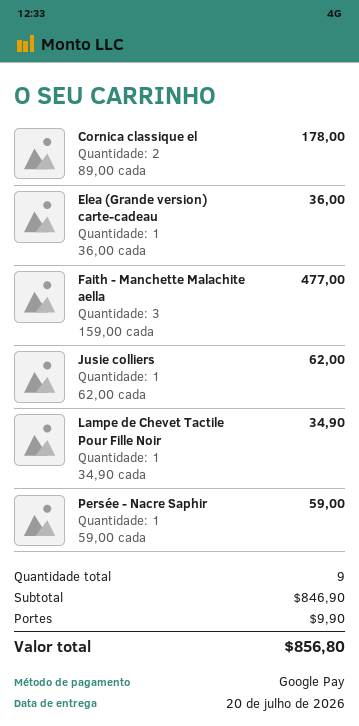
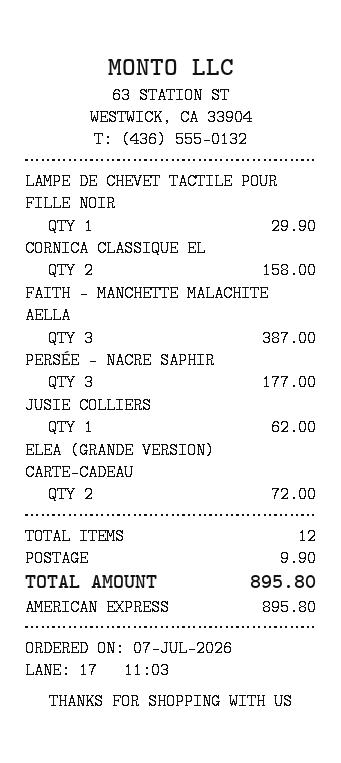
payment method: Google Pay -> American Express
Cornica classique el: 2 for 178.00 -> 2 for 158.00
Elea (Grande version) carte-cadeau: 1 for 36.00 -> 2 for 72.00
Faith - Manchette Malachite aella: 3 for 477.00 -> 3 for 387.00
Lampe de Chevet Tactile Pour Fille Noir: 1 for 34.90 -> 1 for 29.90
Persée - Nacre Saphir: 1 for 59.00 -> 3 for 177.00
total quantity: 9 -> 12
total: 856.80 -> 895.80

